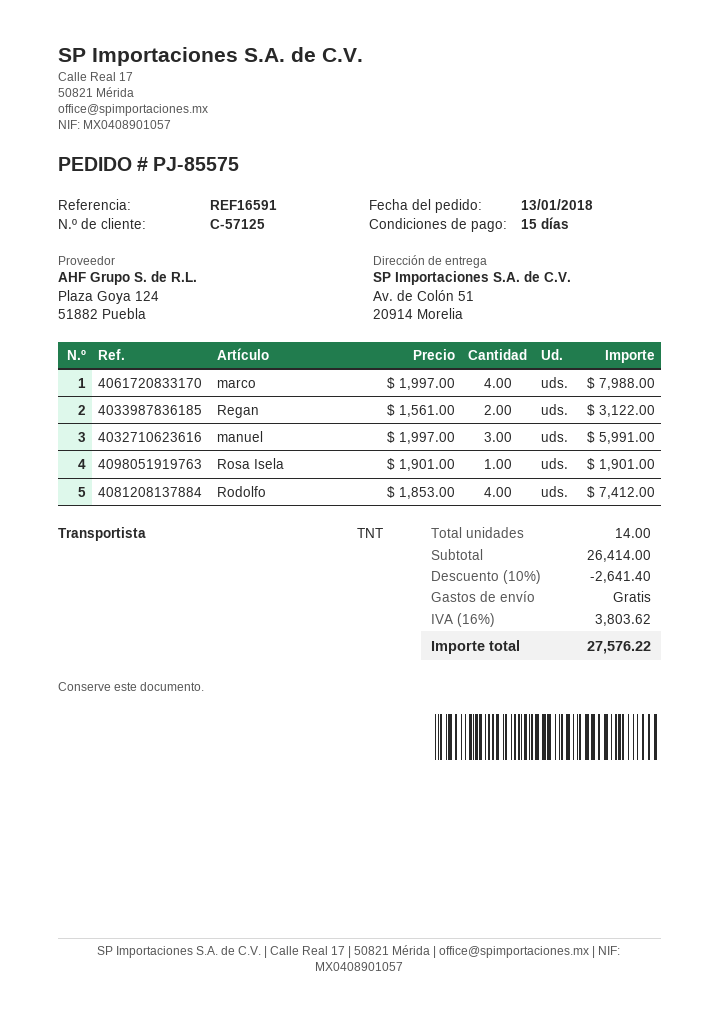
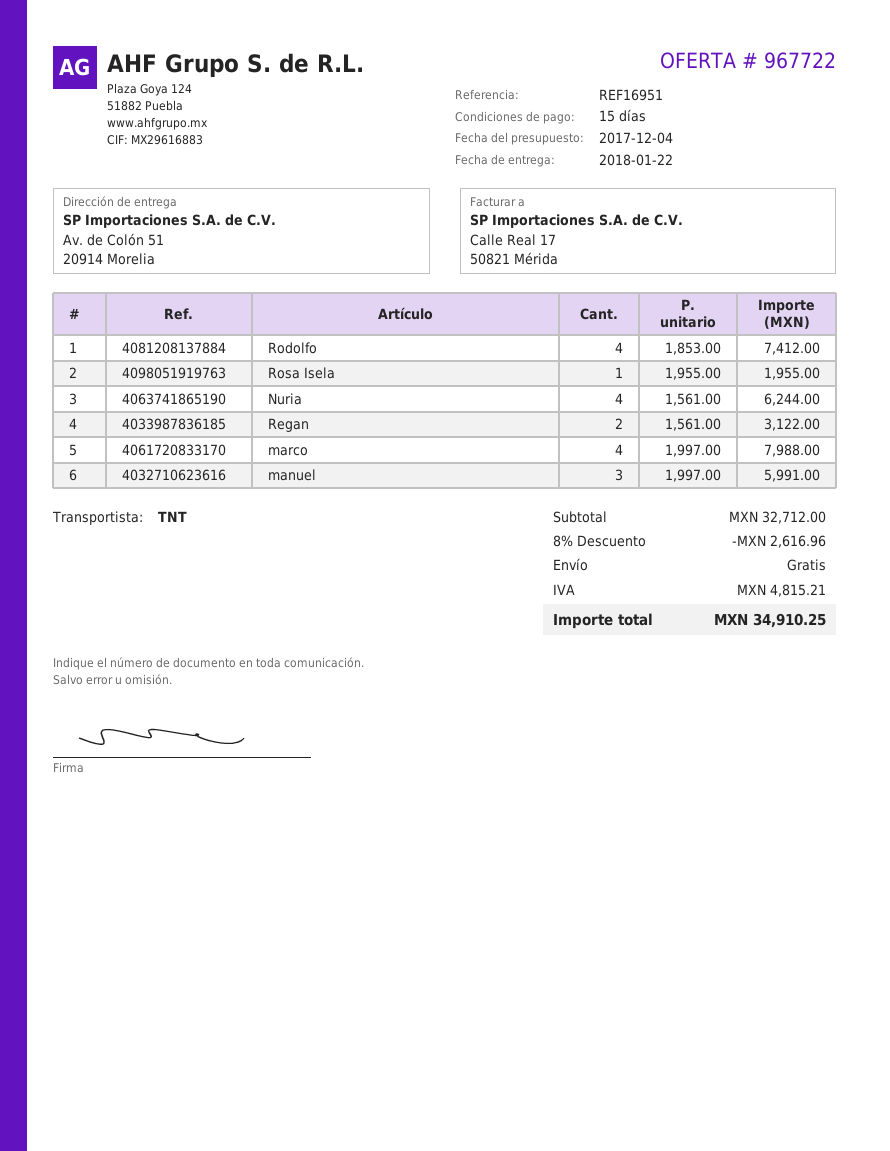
reference: REF16591 -> REF16951
Rosa Isela: 1 x 1901.00 = 1901.00 -> 1 x 1955.00 = 1955.00
Nuria: none -> 4 x 1561.00 = 6244.00
subtotal: 26414.00 -> 32712.00
discount: 10% = 2641.40 -> 8% = 2616.96
tax: 3803.62 -> 4815.21
total: 27576.22 -> 34910.25

